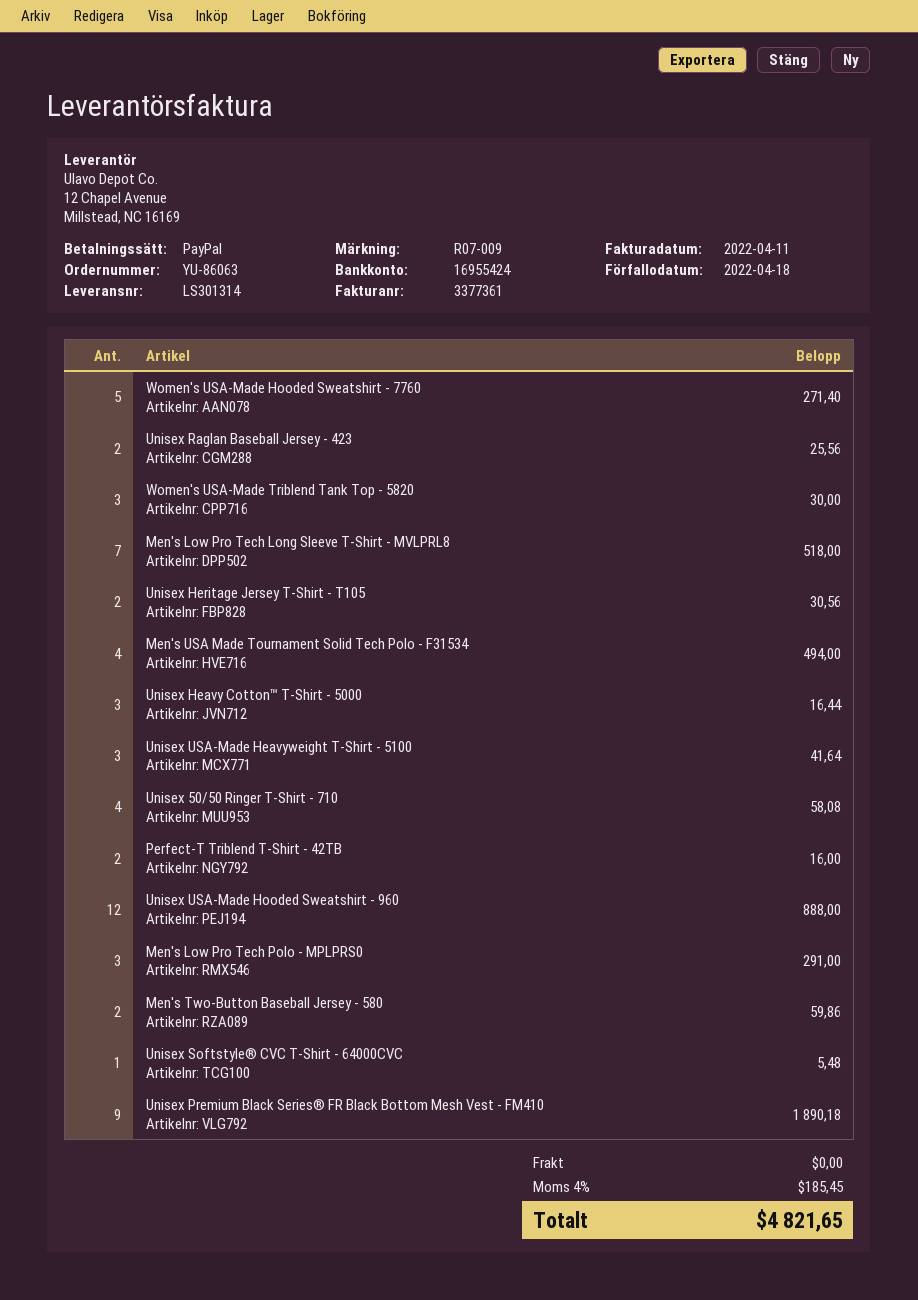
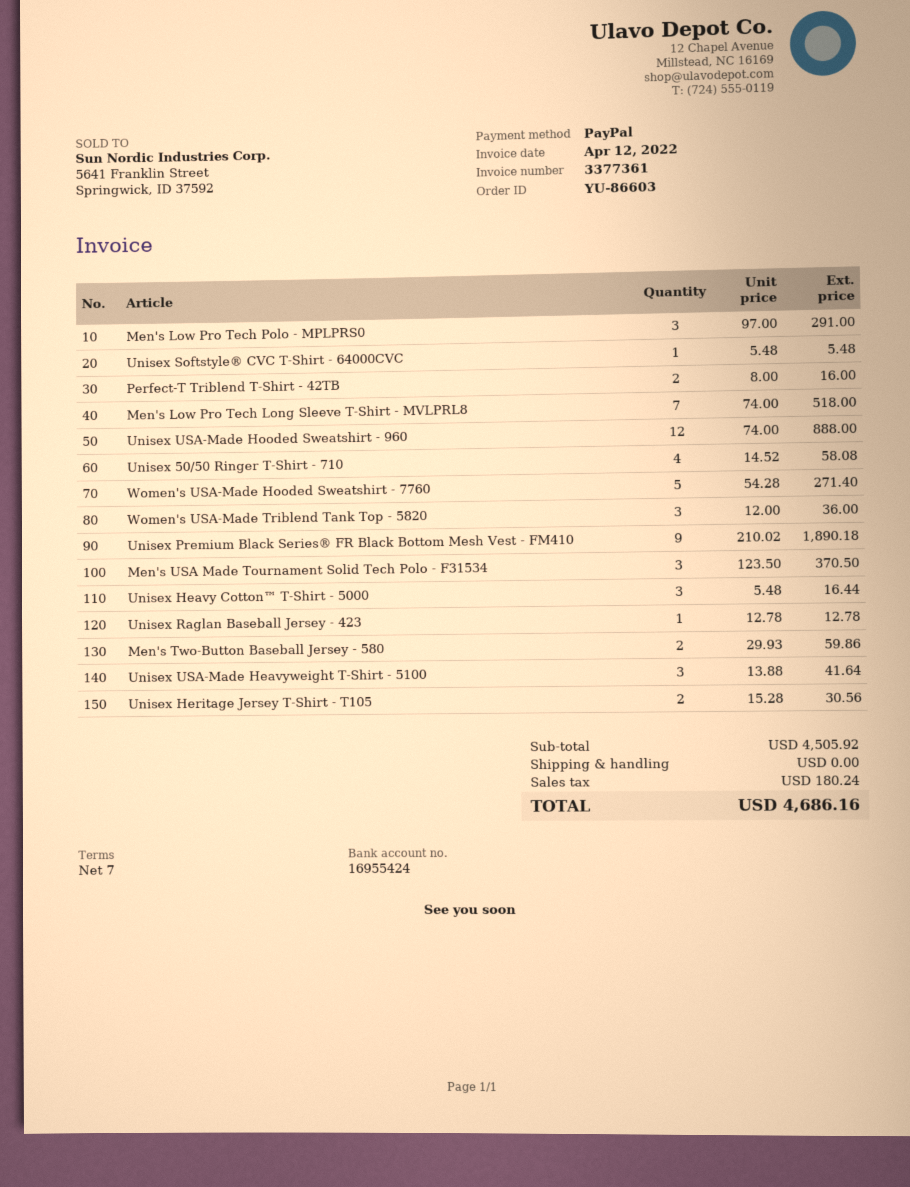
order number: YU-86063 -> YU-86603
invoice date: 2022-04-11 -> 2022-04-12
Unisex Raglan Baseball Jersey - 423: 2 for 25.56 -> 1 for 12.78
Women's USA-Made Triblend Tank Top - 5820: 3 for 30.00 -> 3 for 36.00
Men's USA Made Tournament Solid Tech Polo - F31534: 4 for 494.00 -> 3 for 370.50
tax: 185.45 -> 180.24
total: 4821.65 -> 4686.16

